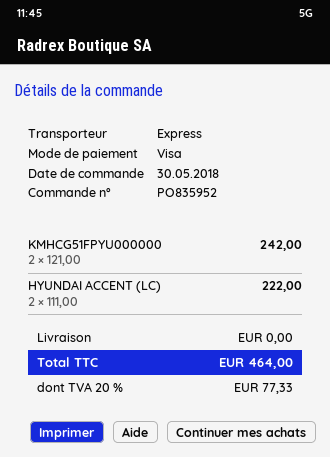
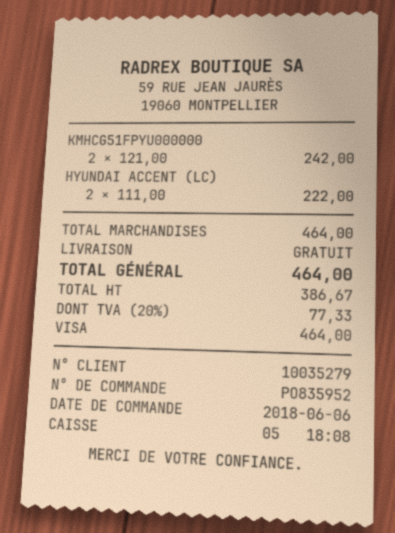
order date: 2018-05-30 -> 2018-06-06

